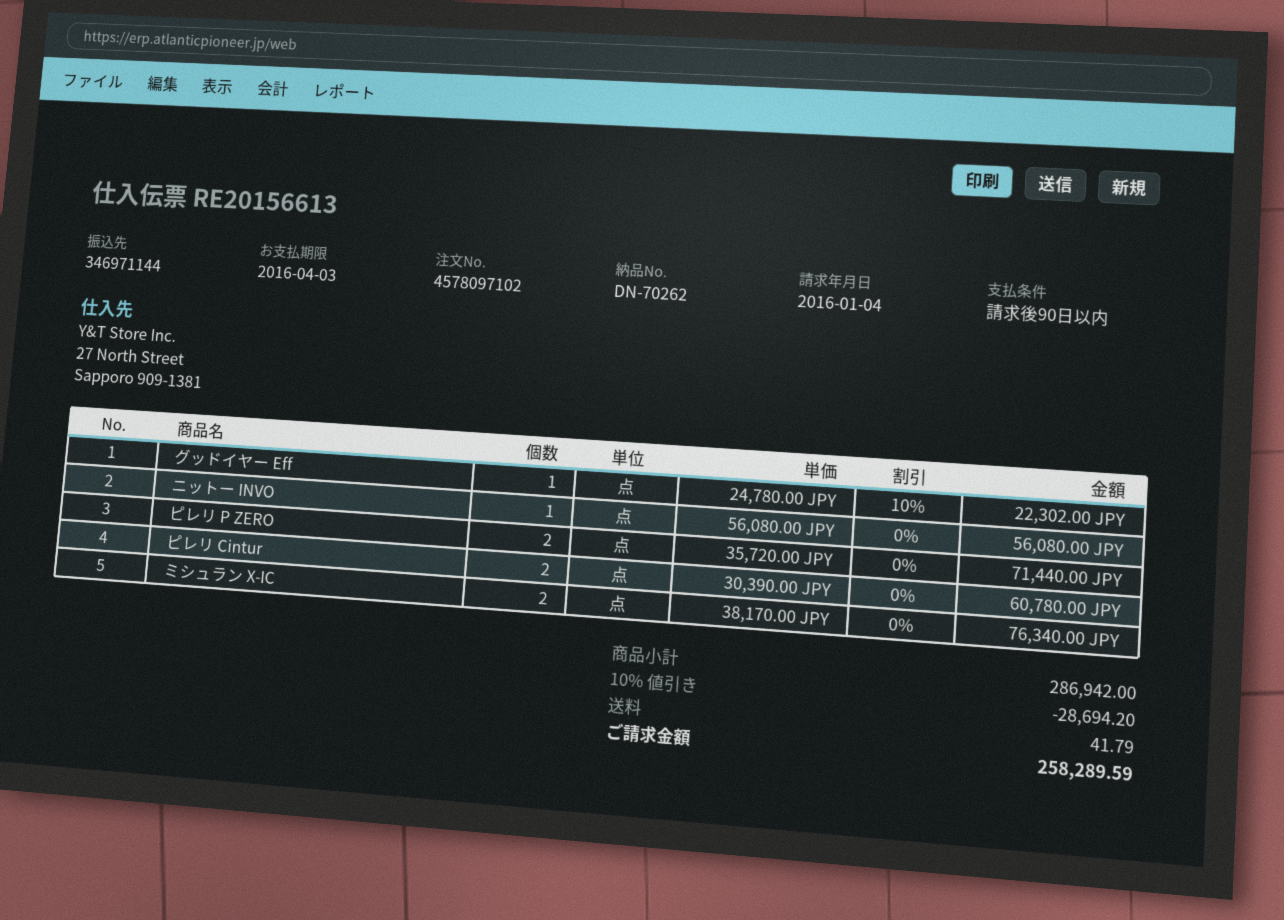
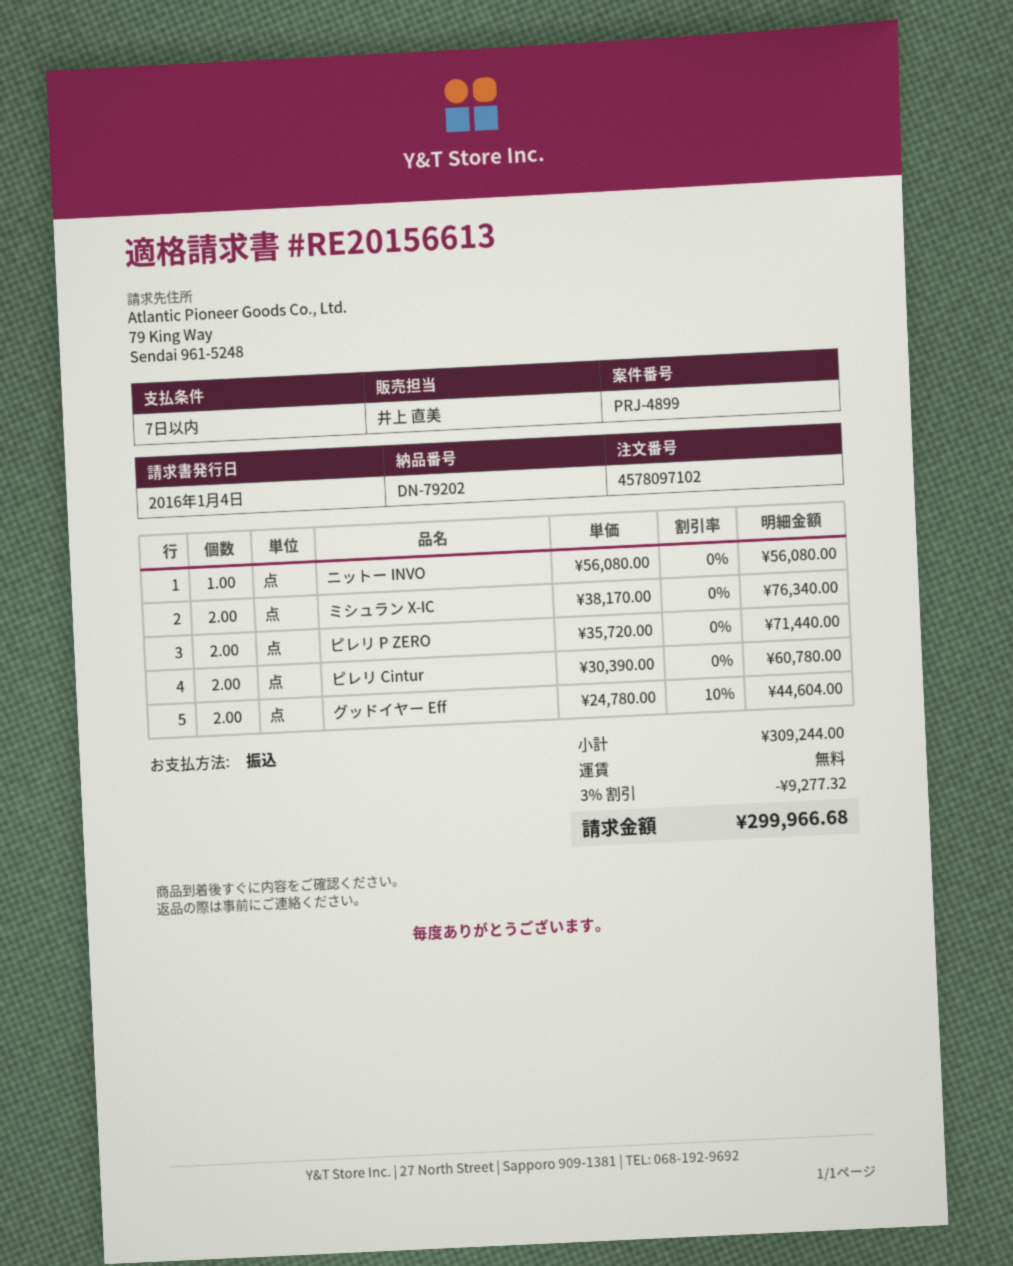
delivery note number: DN-70262 -> DN-79202
payment terms: 90 days -> 7 days
グッドイヤー Eff: 1 x 24780.00 - 10% = 22302.00 -> 2 x 24780.00 - 10% = 44604.00
subtotal: 286942.00 -> 309244.00
discount: 10% = 28694.20 -> 3% = 9277.32
shipping: 41.79 -> 0.00
total: 258289.59 -> 299966.68

